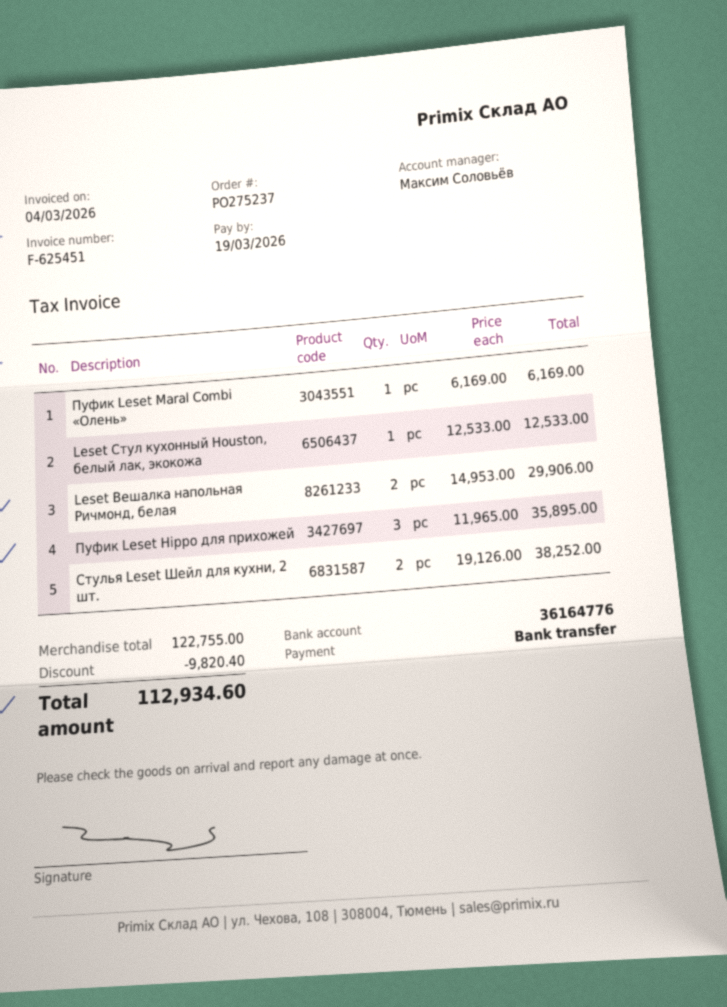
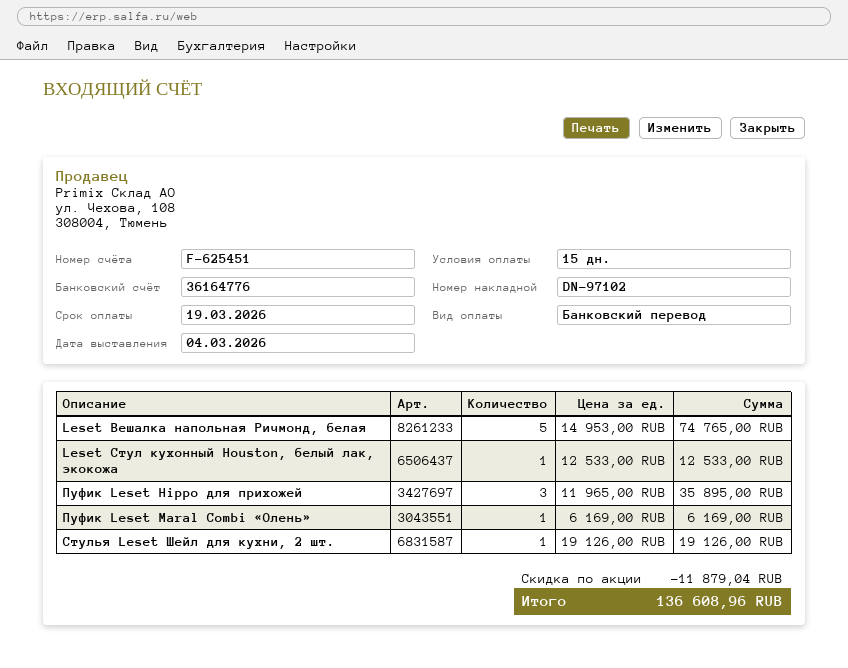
Leset Вешалка напольная Ричмонд, белая: 2 x 14953.00 = 29906.00 -> 5 x 14953.00 = 74765.00
Стулья Leset Шейл для кухни, 2 шт.: 2 x 19126.00 = 38252.00 -> 1 x 19126.00 = 19126.00
discount: 9820.40 -> 11879.04
total: 112934.60 -> 136608.96

